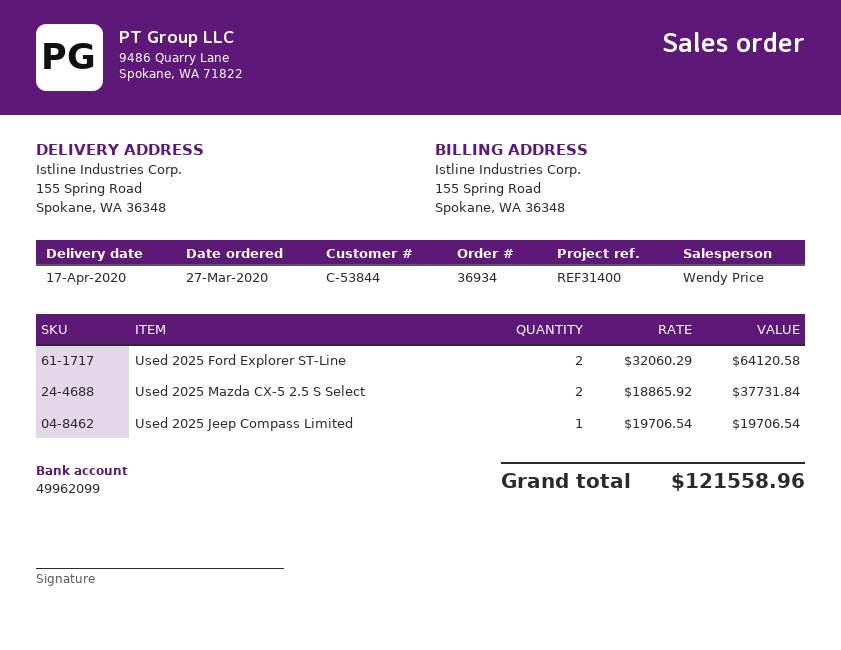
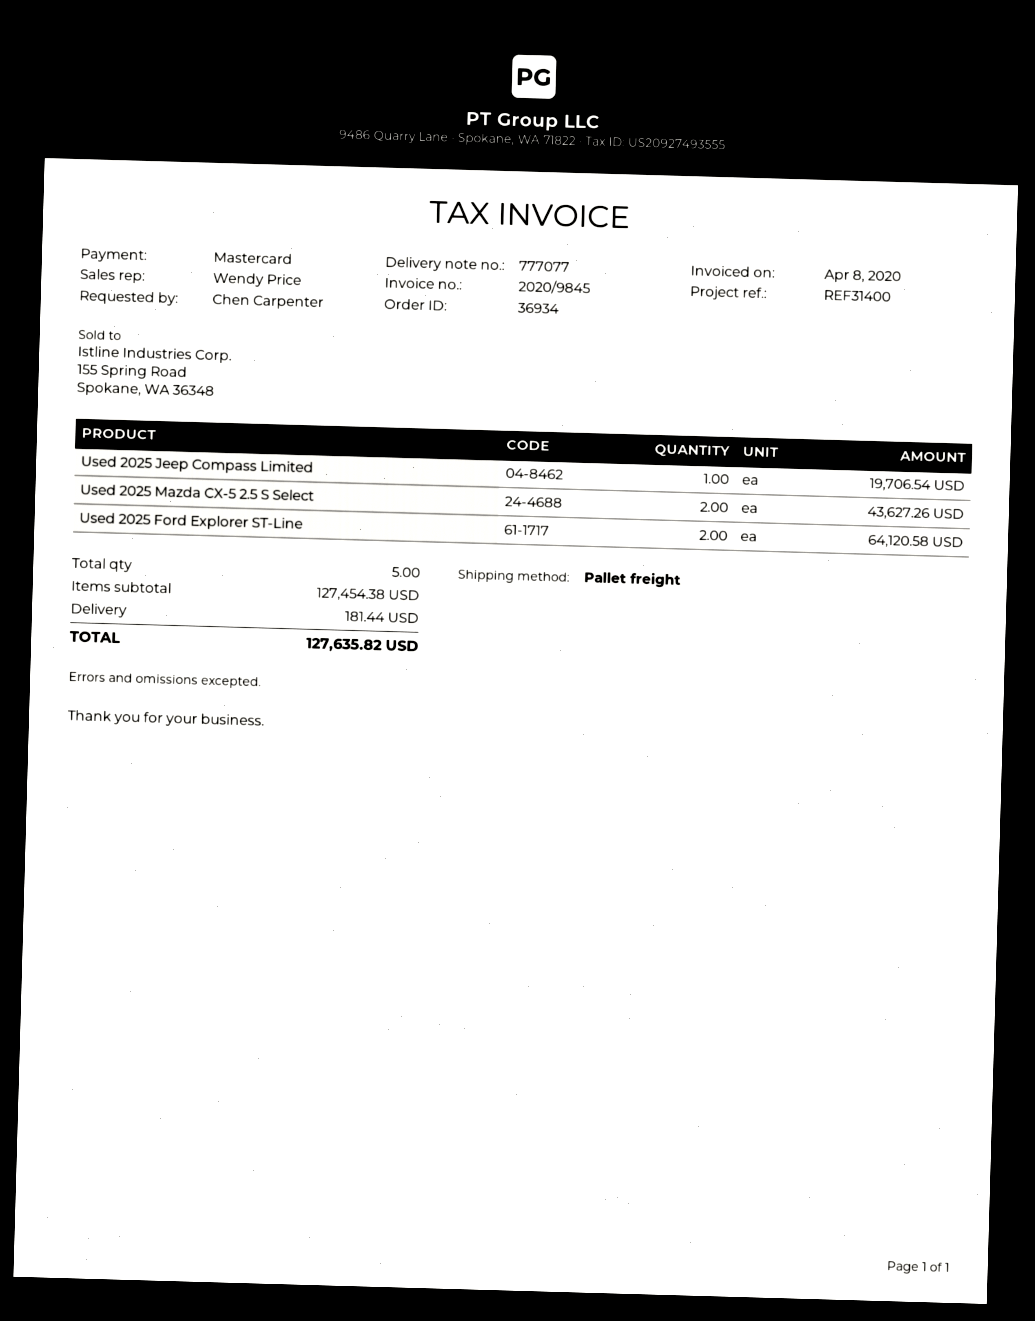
Used 2025 Mazda CX-5 2.5 S Select: 2 for 37731.84 -> 2 for 43627.26
shipping: none -> 181.44
total: 121558.96 -> 127635.82

